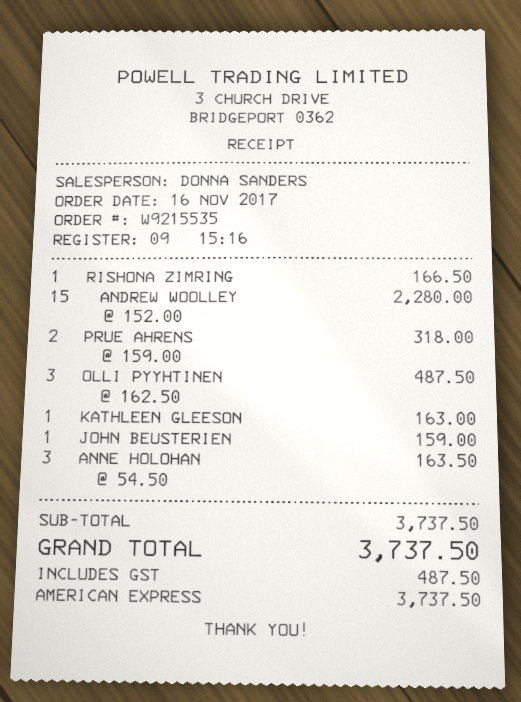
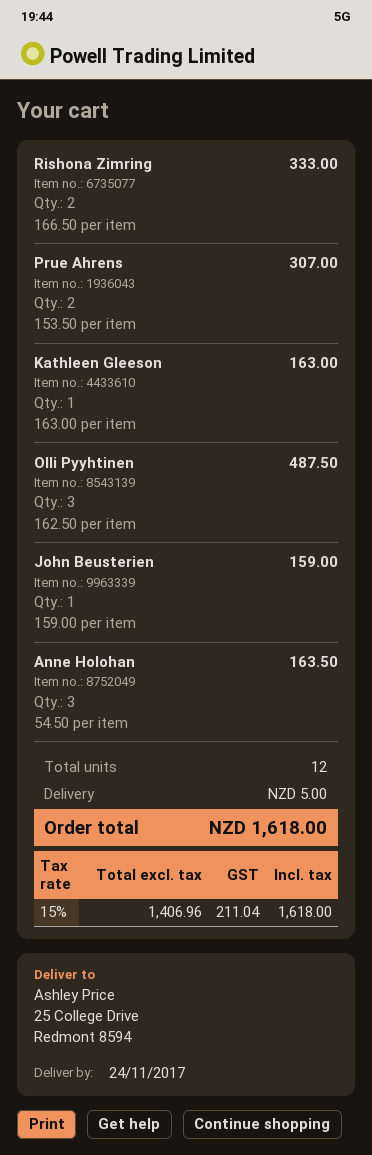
RISHONA ZIMRING: 1 x 166.50 = 166.50 -> 2 x 166.50 = 333.00
ANDREW WOOLLEY: 15 x 152.00 = 2280.00 -> none
PRUE AHRENS: 2 x 159.00 = 318.00 -> 2 x 153.50 = 307.00
shipping: none -> 5.00
tax: 487.50 -> 211.04
total: 3737.50 -> 1618.00

